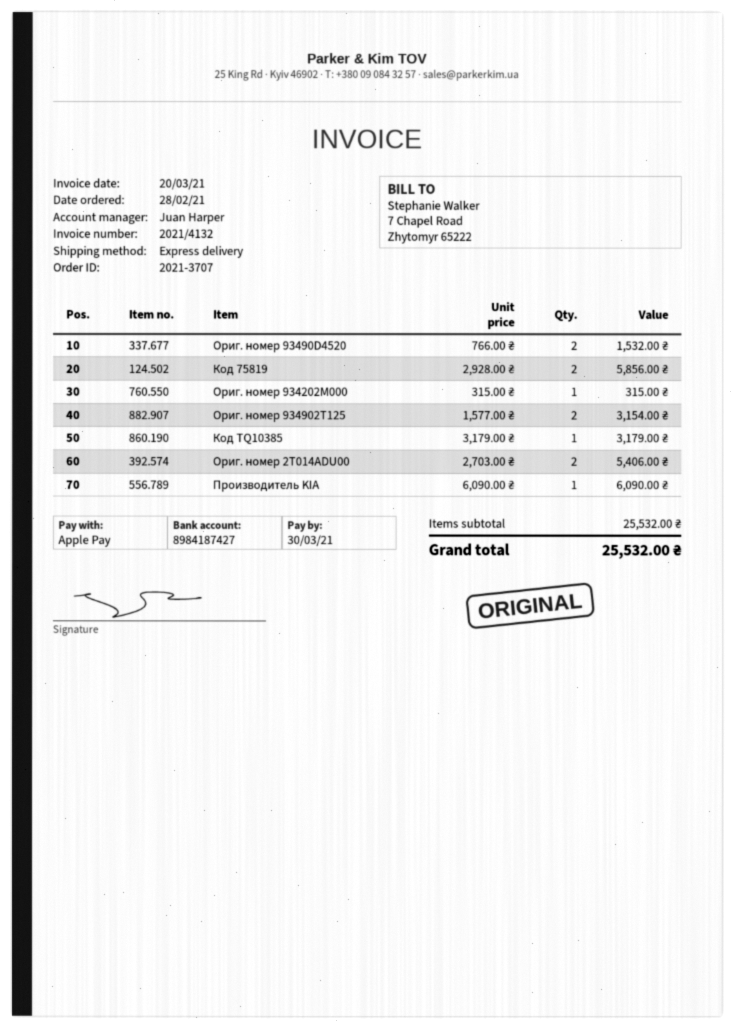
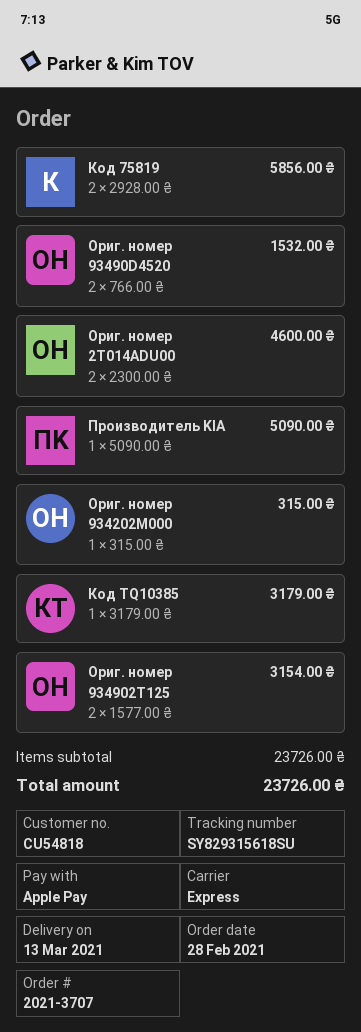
Ориг. номер 2T014ADU00: 2 x 2703.00 = 5406.00 -> 2 x 2300.00 = 4600.00
Производитель KIA: 1 x 6090.00 = 6090.00 -> 1 x 5090.00 = 5090.00
subtotal: 25532.00 -> 23726.00
total: 25532.00 -> 23726.00

